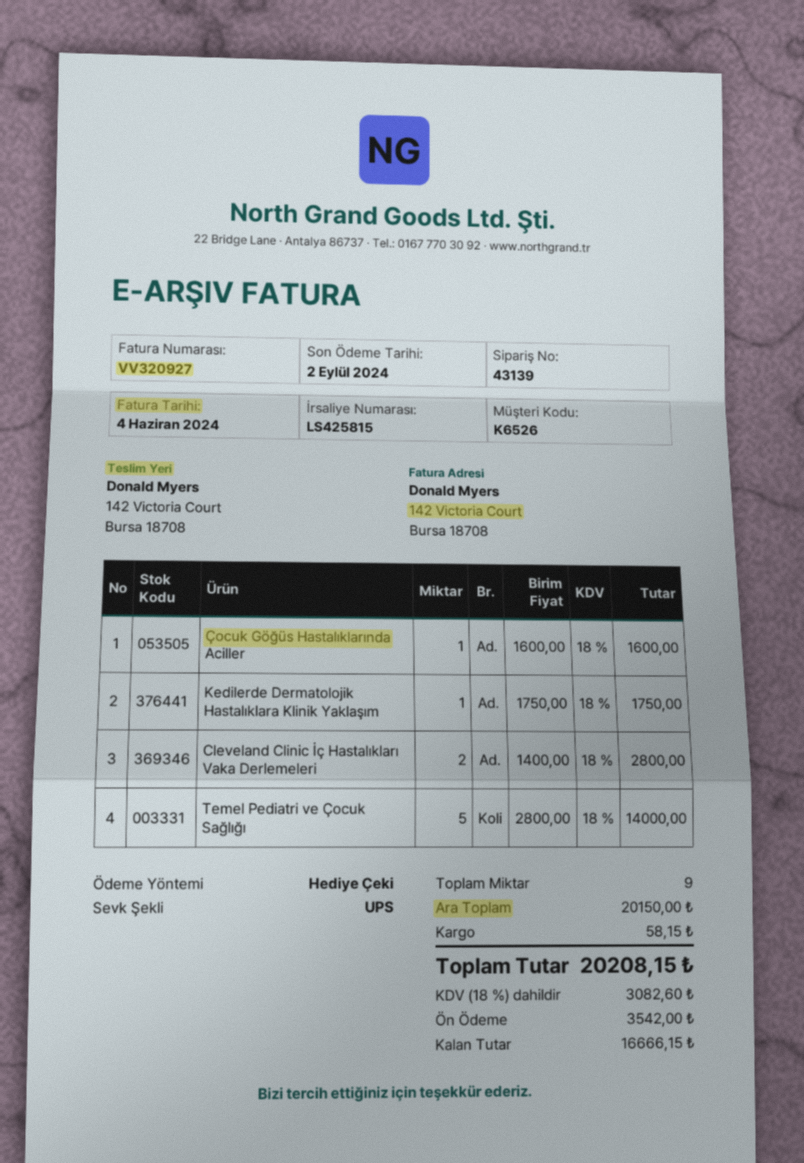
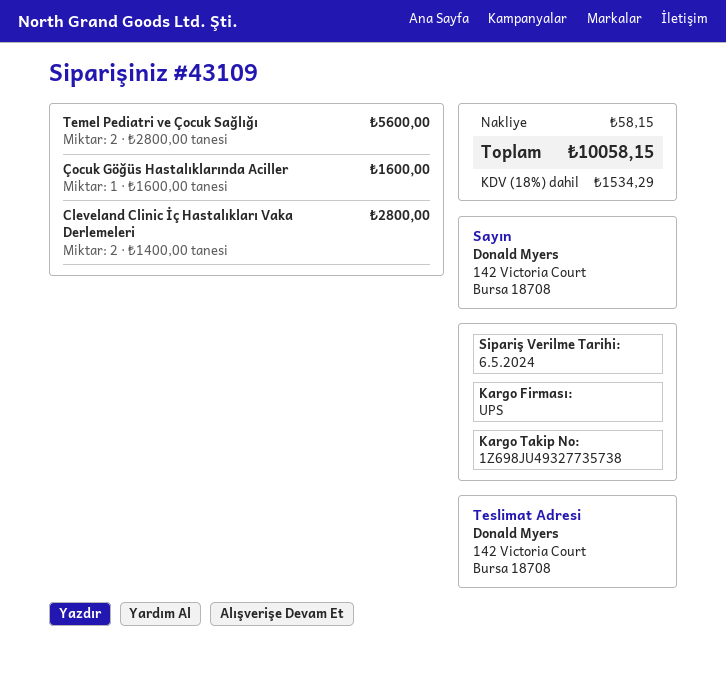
order number: 43139 -> 43109
Kedilerde Dermatolojik Hastalıklara Klinik Yaklaşım: 1 x 1750.00 = 1750.00 -> none
Temel Pediatri ve Çocuk Sağlığı: 5 x 2800.00 = 14000.00 -> 2 x 2800.00 = 5600.00
tax: 18% = 3082.60 -> 18% = 1534.29
total: 20208.15 -> 10058.15

